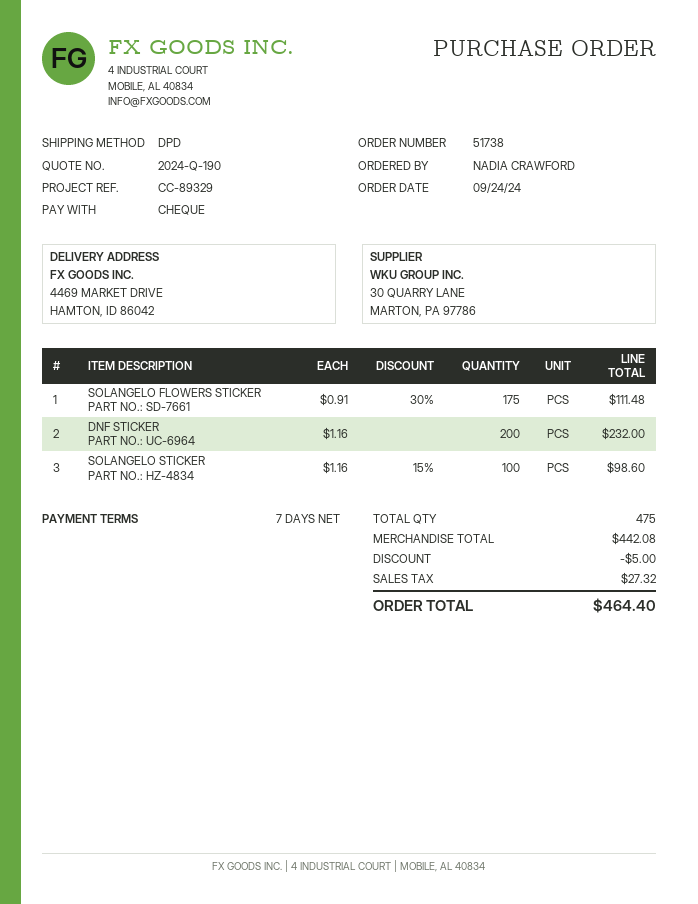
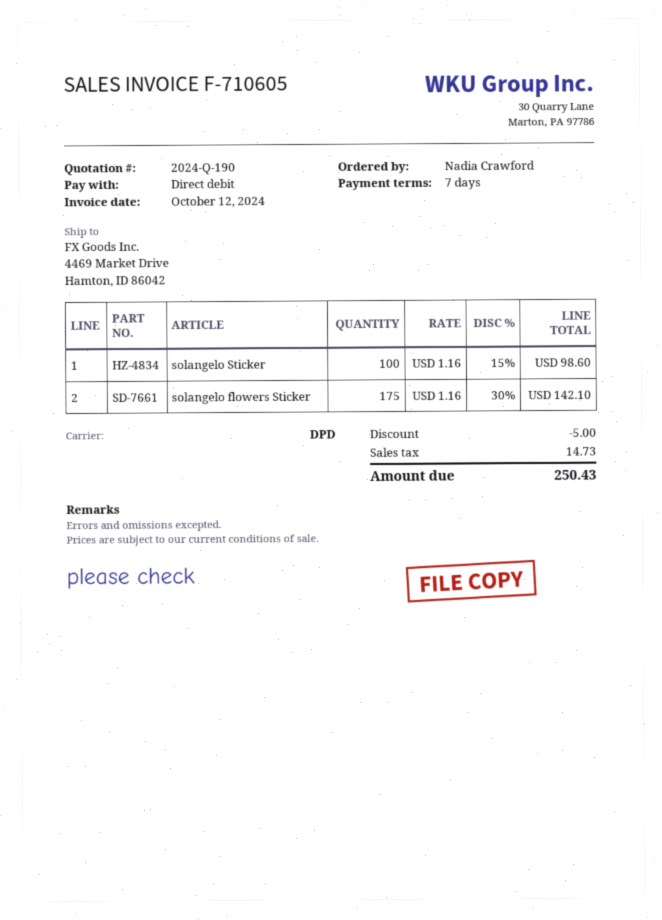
payment method: cheque -> direct debit
SOLANGELO FLOWERS STICKER: 175 x 0.91 - 30% = 111.48 -> 175 x 1.16 - 30% = 142.10
DNF STICKER: 200 x 1.16 = 232.00 -> none
tax: 27.32 -> 14.73
total: 464.40 -> 250.43

